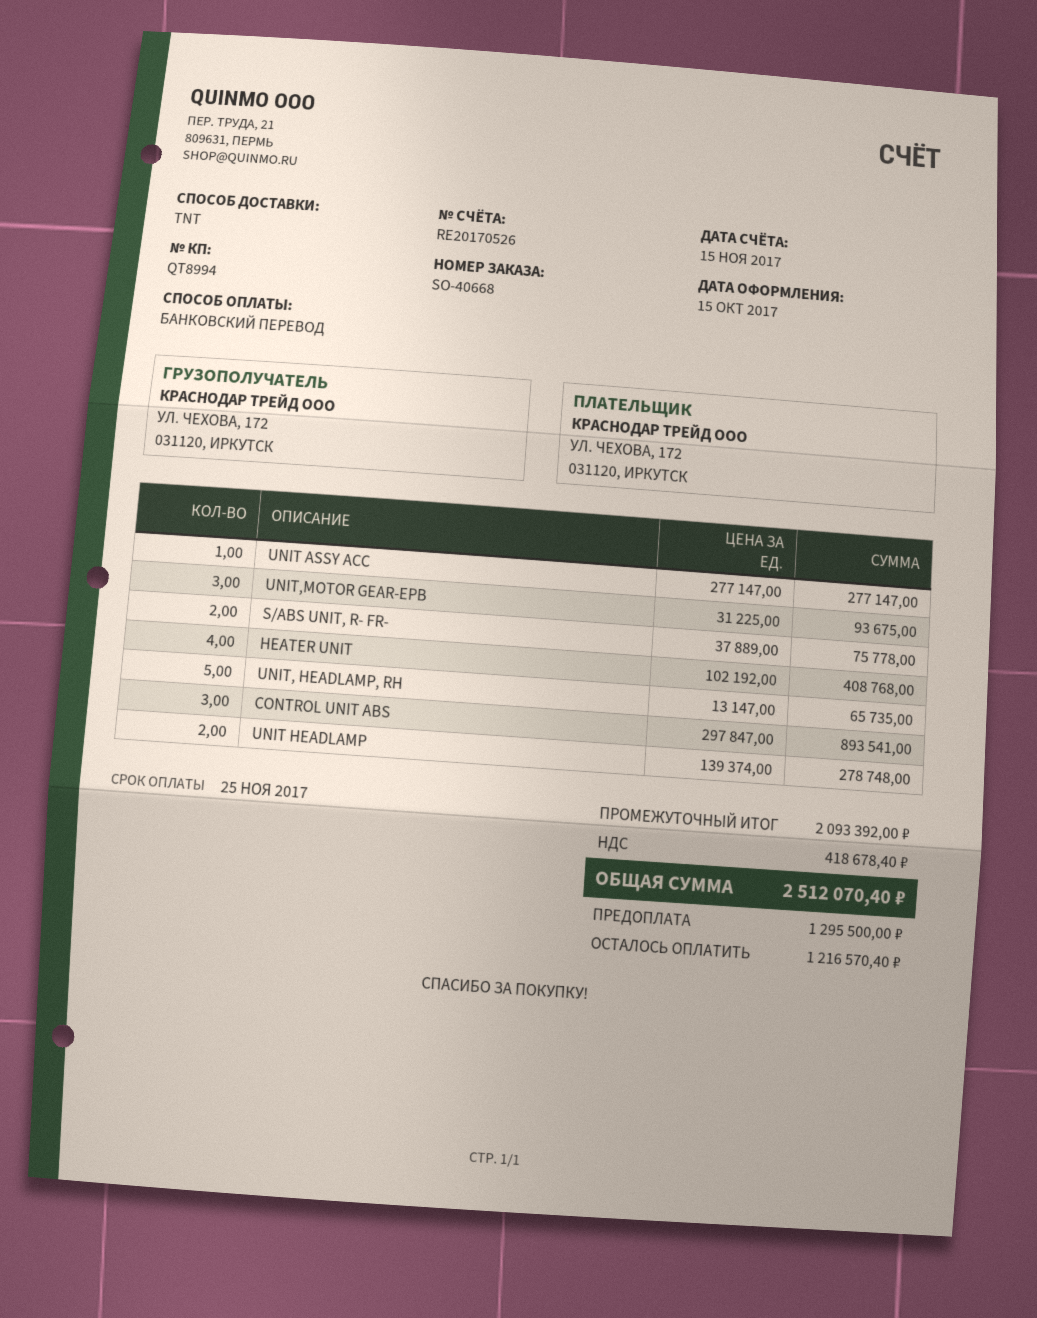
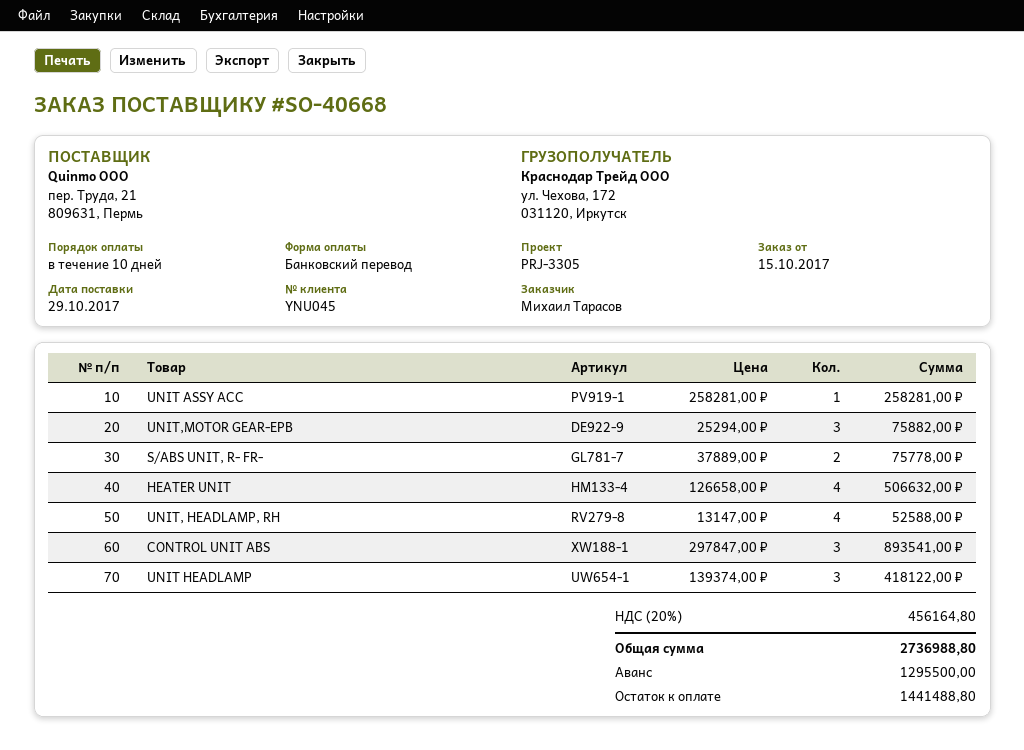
UNIT ASSY ACC: 1 x 277147.00 = 277147.00 -> 1 x 258281.00 = 258281.00
UNIT,MOTOR GEAR-EPB: 3 x 31225.00 = 93675.00 -> 3 x 25294.00 = 75882.00
HEATER UNIT: 4 x 102192.00 = 408768.00 -> 4 x 126658.00 = 506632.00
UNIT, HEADLAMP, RH: 5 x 13147.00 = 65735.00 -> 4 x 13147.00 = 52588.00
UNIT HEADLAMP: 2 x 139374.00 = 278748.00 -> 3 x 139374.00 = 418122.00
tax: 418678.40 -> 456164.80
total: 2512070.40 -> 2736988.80
balance: 1216570.40 -> 1441488.80

